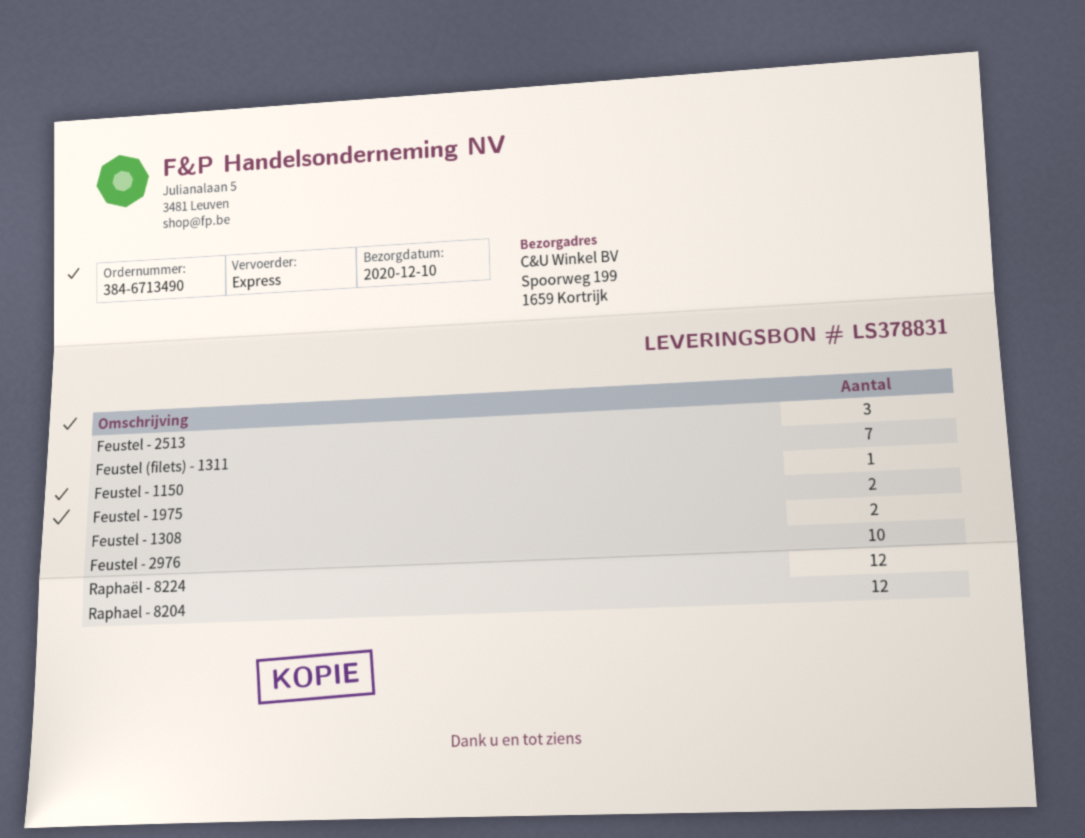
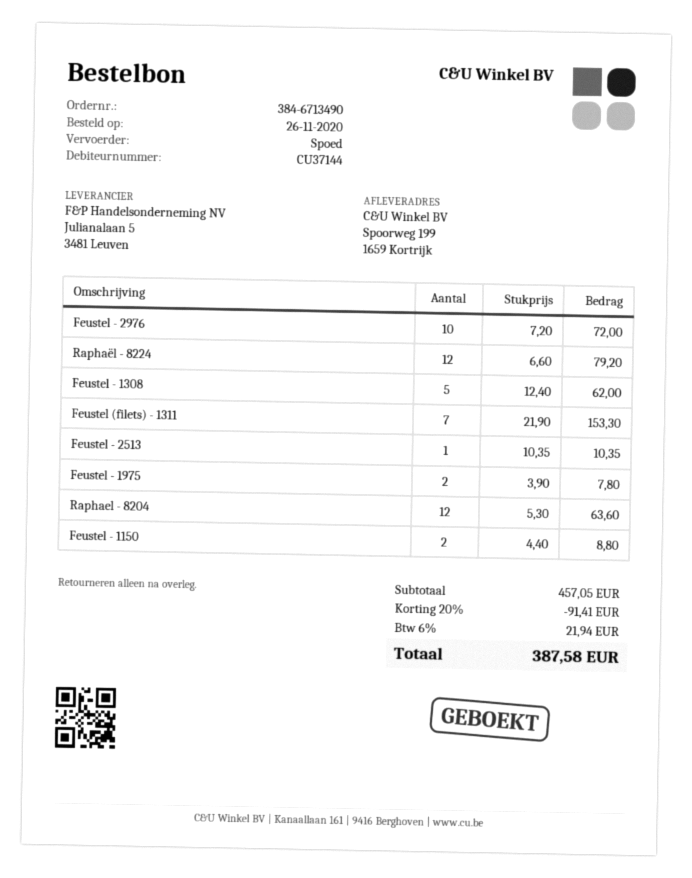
Feustel - 2513: 3 -> 1
Feustel - 1150: 1 -> 2
Feustel - 1308: 2 -> 5

